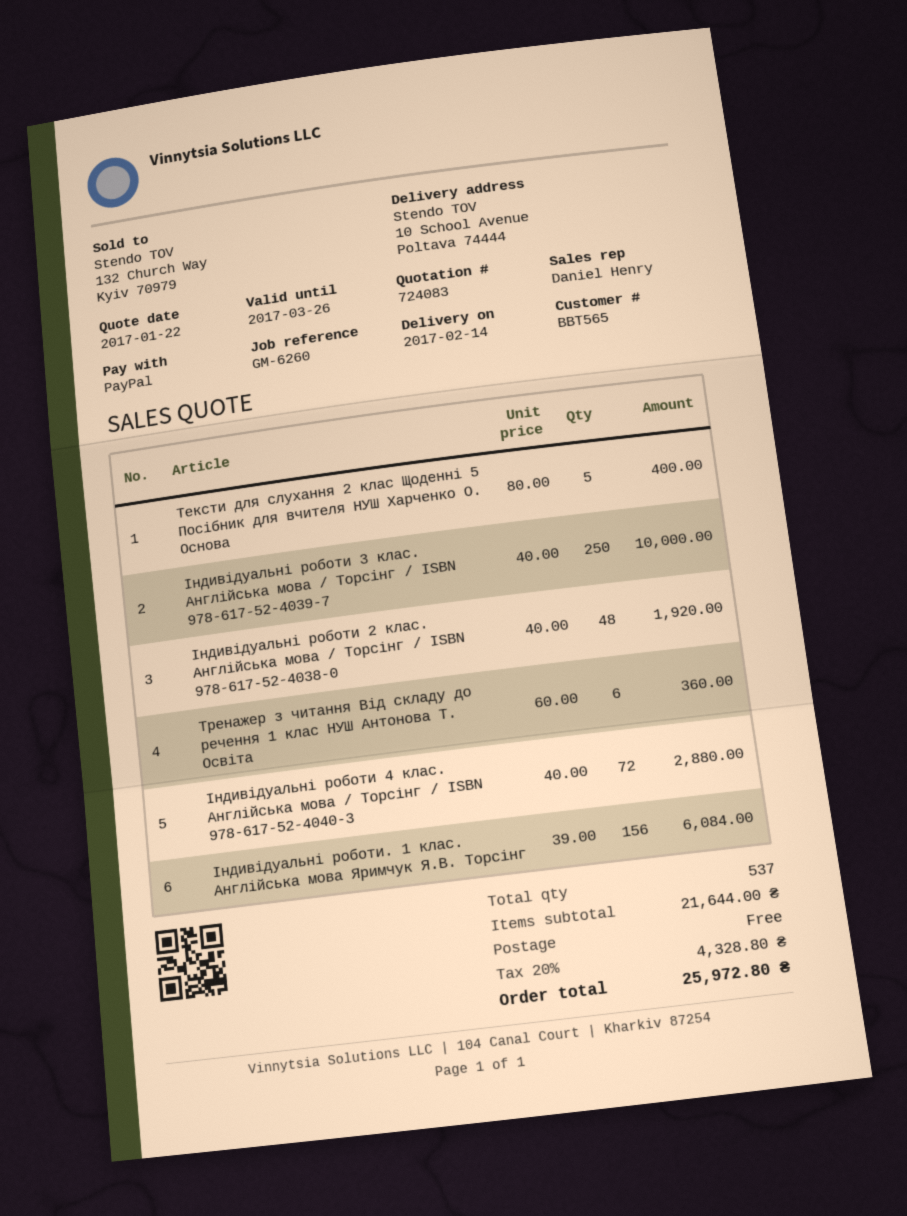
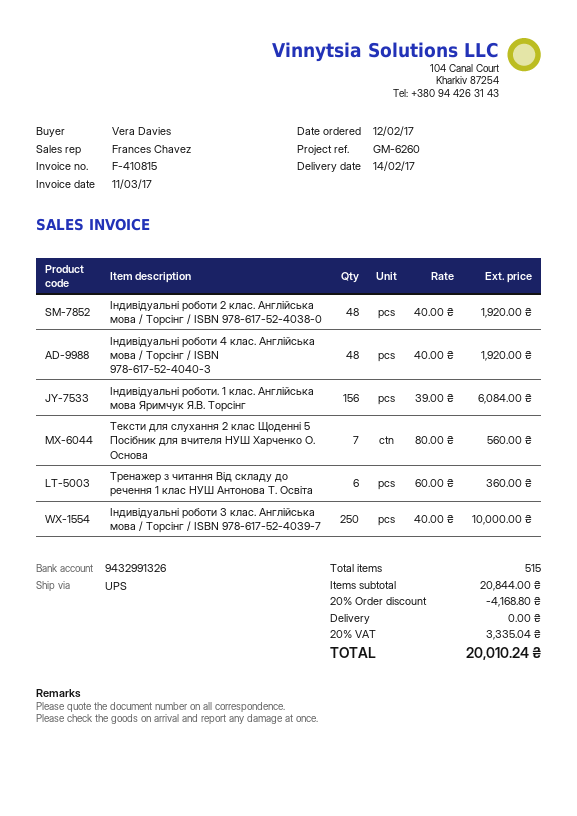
sales rep: Daniel Henry -> Frances Chavez
Тексти для слухання 2 клас Щоденні 5 Посібник для вчителя НУШ Харченко О. Основа: 5 x 80.00 = 400.00 -> 7 x 80.00 = 560.00
Індивідуальні роботи 4 клас. Англійська мова / Торсінг / ISBN 978-617-52-4040-3: 72 x 40.00 = 2880.00 -> 48 x 40.00 = 1920.00
total quantity: 537 -> 515
subtotal: 21644.00 -> 20844.00
discount: none -> 20% = 4168.80
tax: 20% = 4328.80 -> 20% = 3335.04
total: 25972.80 -> 20010.24

